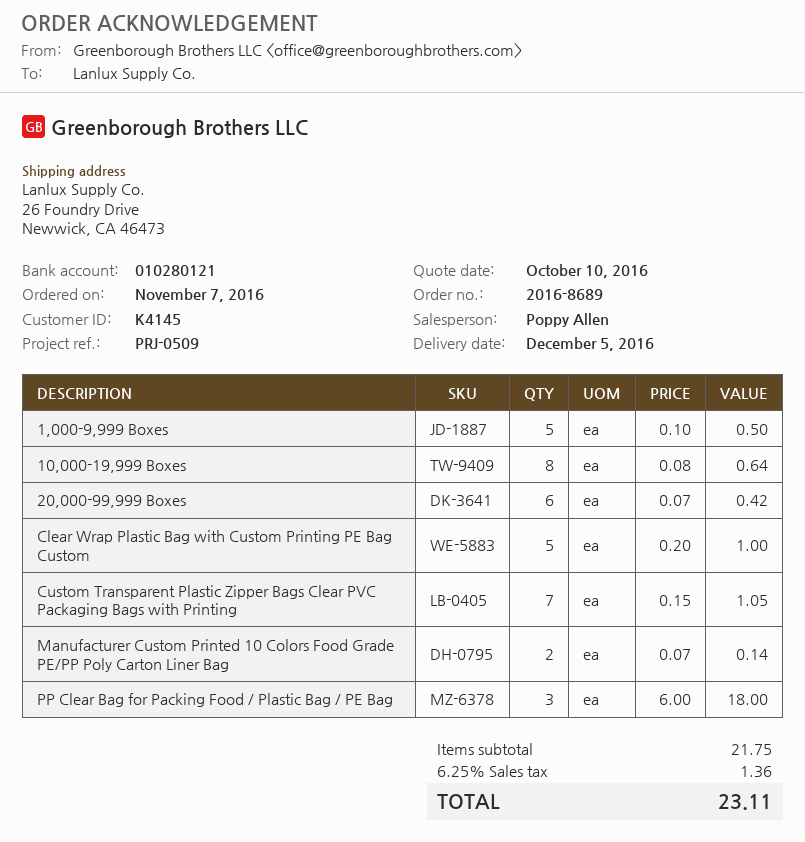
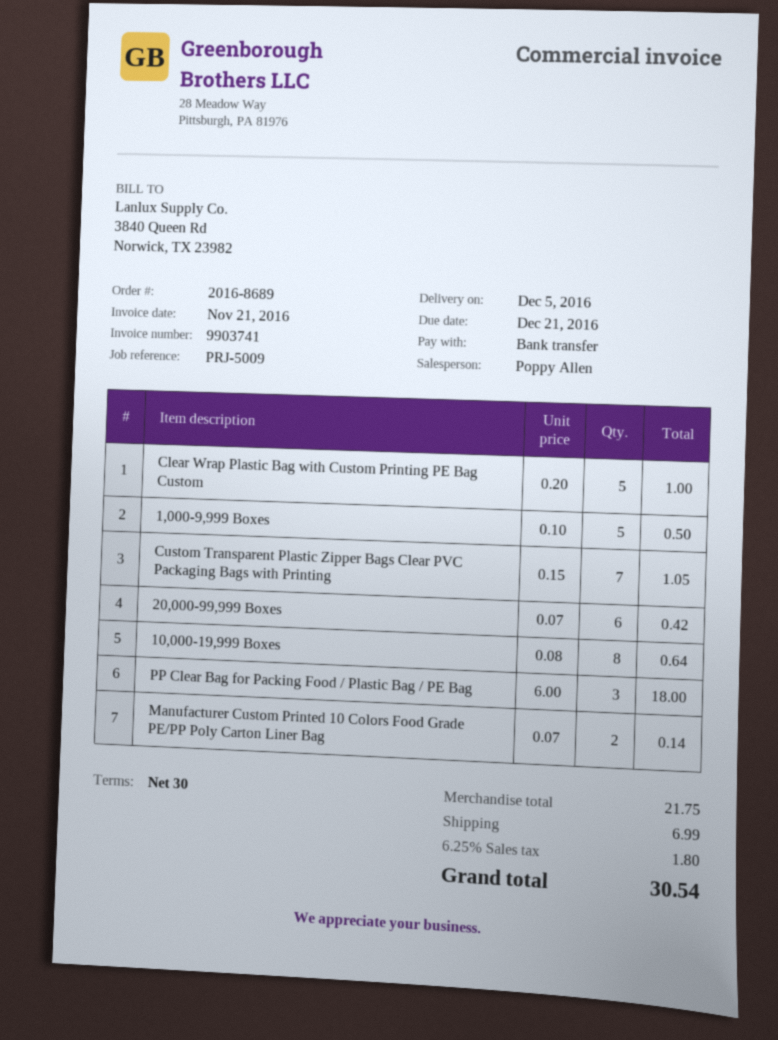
reference: PRJ-0509 -> PRJ-5009
shipping: none -> 6.99
tax: 6.25% = 1.36 -> 6.25% = 1.80
total: 23.11 -> 30.54

